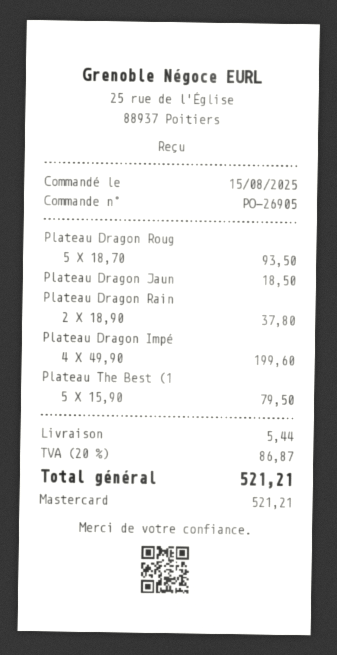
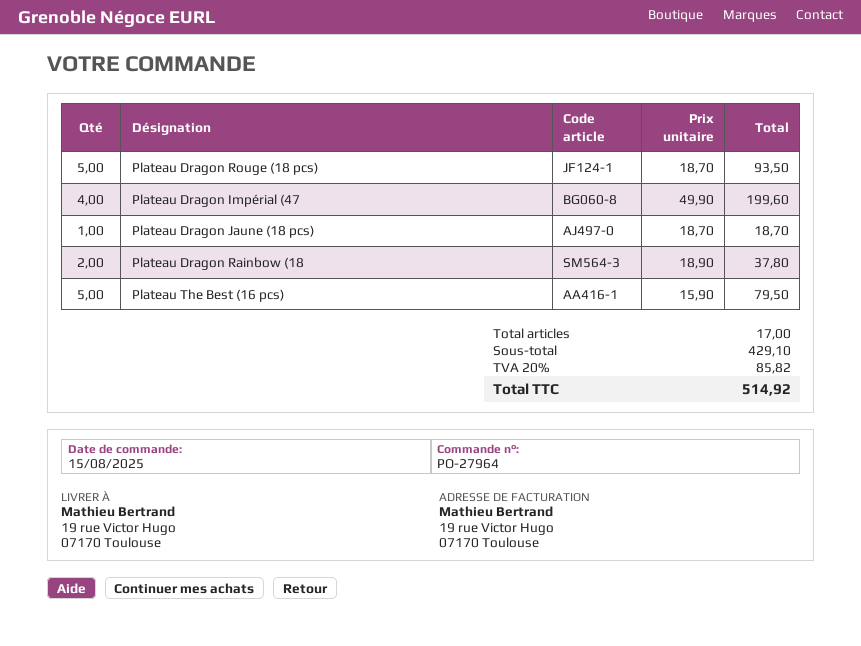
order number: PO-26905 -> PO-27964
Plateau Dragon Jaun: 1 x 18.50 = 18.50 -> 1 x 18.70 = 18.70
shipping: 5.44 -> none
tax: 20% = 86.87 -> 20% = 85.82
total: 521.21 -> 514.92

